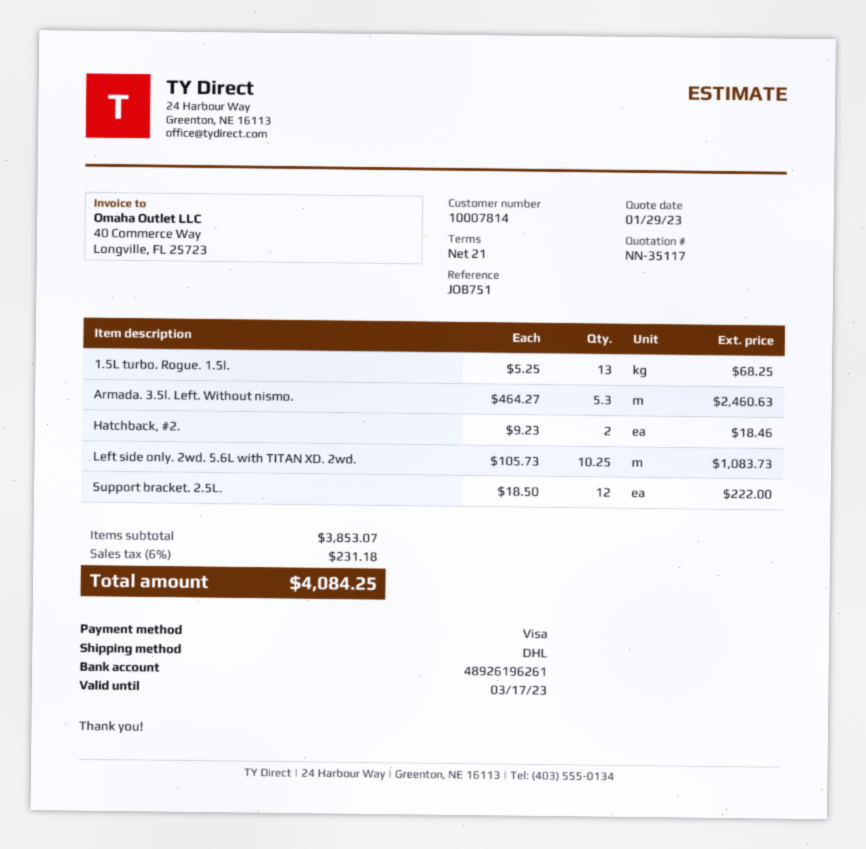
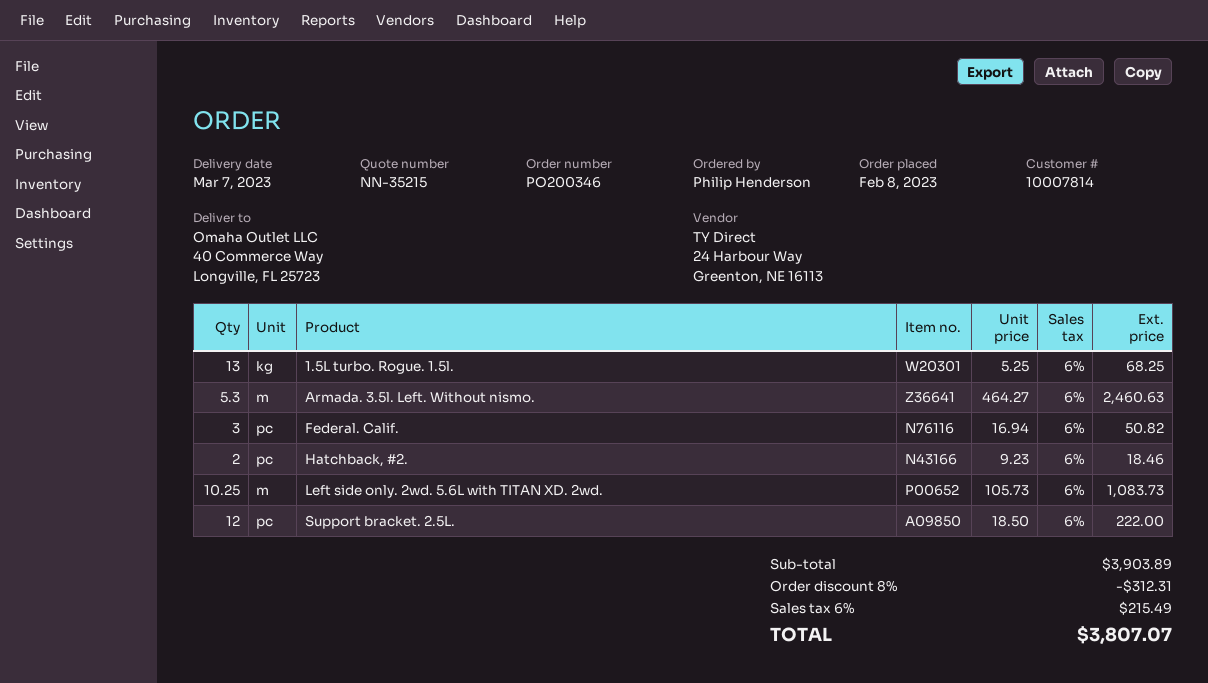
quote number: NN-35117 -> NN-35215
Federal. Calif.: none -> 3 x 16.94 = 50.82
subtotal: 3853.07 -> 3903.89
discount: none -> 8% = 312.31
tax: 6% = 231.18 -> 6% = 215.49
total: 4084.25 -> 3807.07

